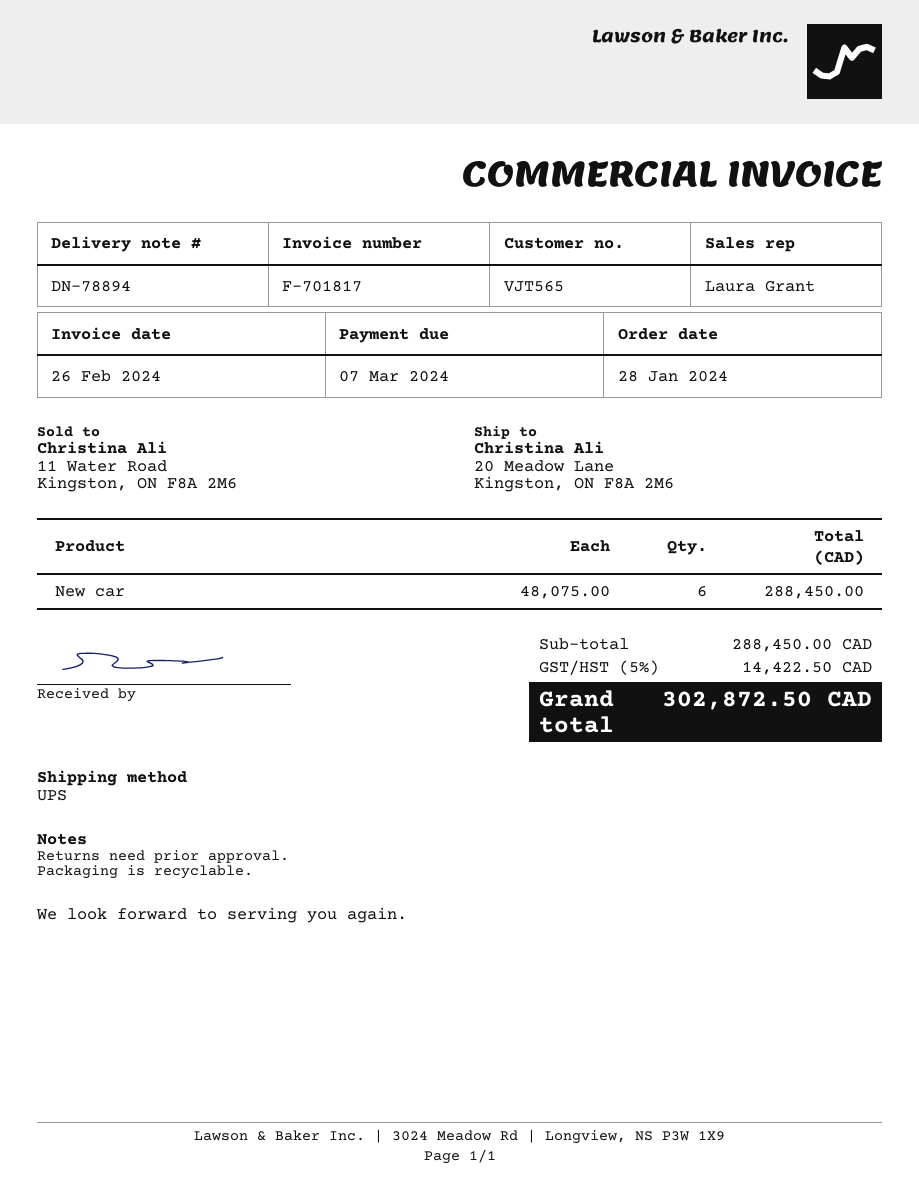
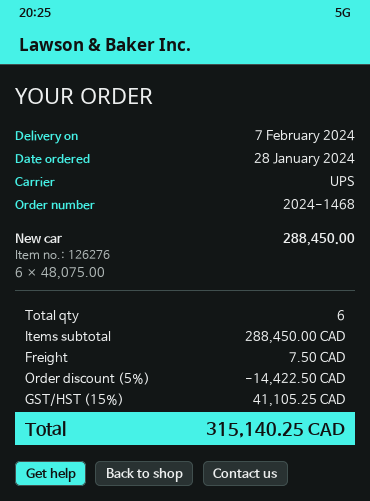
discount: none -> 5% = 14422.50
shipping: none -> 7.50
tax: 5% = 14422.50 -> 15% = 41105.25
total: 302872.50 -> 315140.25

